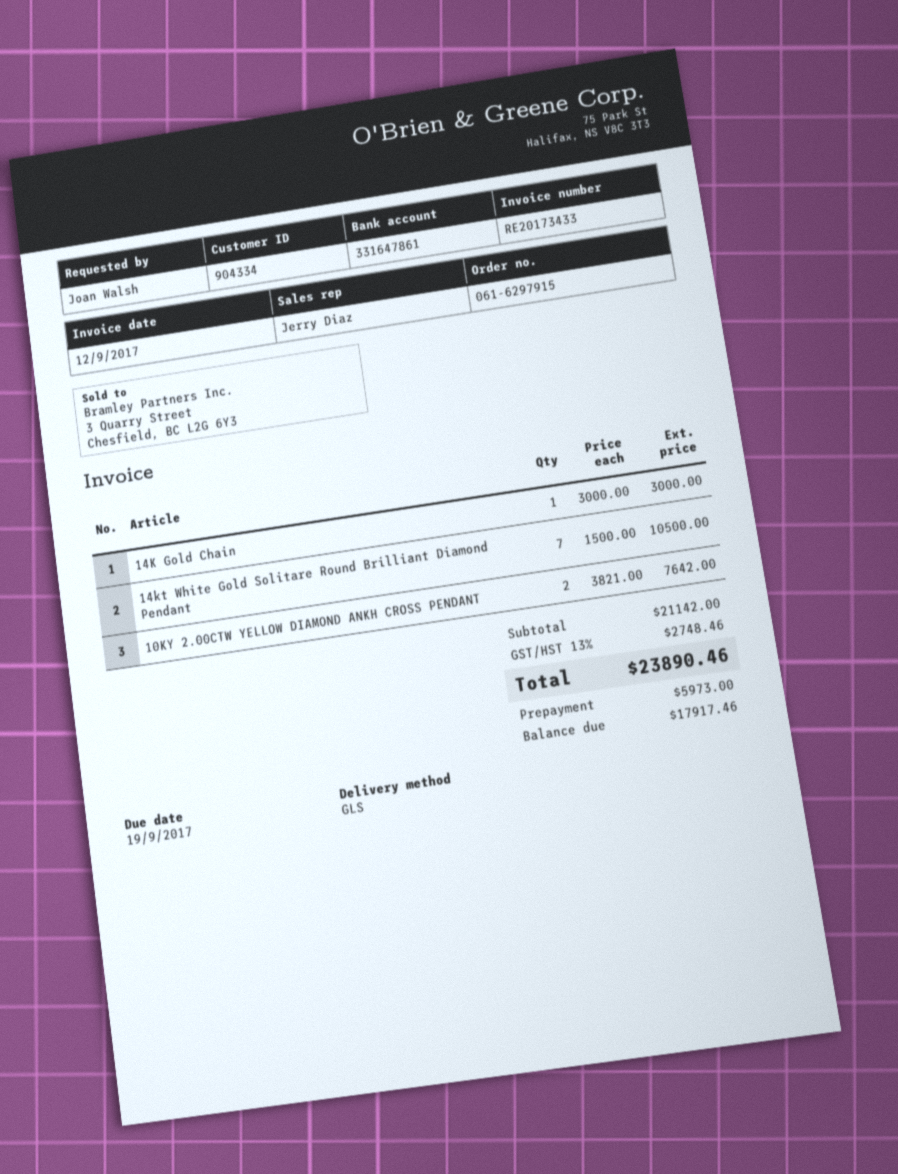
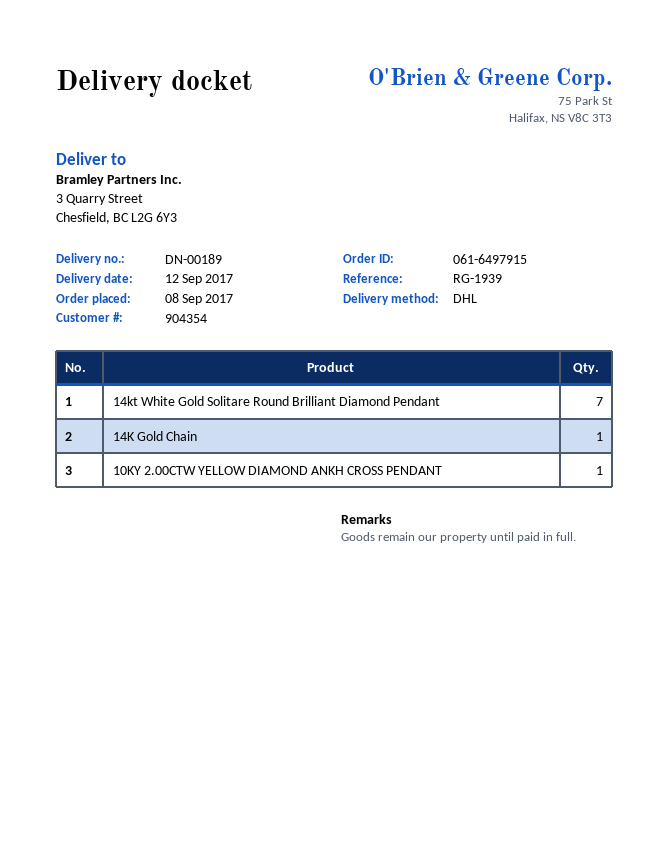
order number: 061-6297915 -> 061-6497915
customer number: 904334 -> 904354
shipping method: GLS -> DHL
10KY 2.00CTW YELLOW DIAMOND ANKH CROSS PENDANT: 2 -> 1

